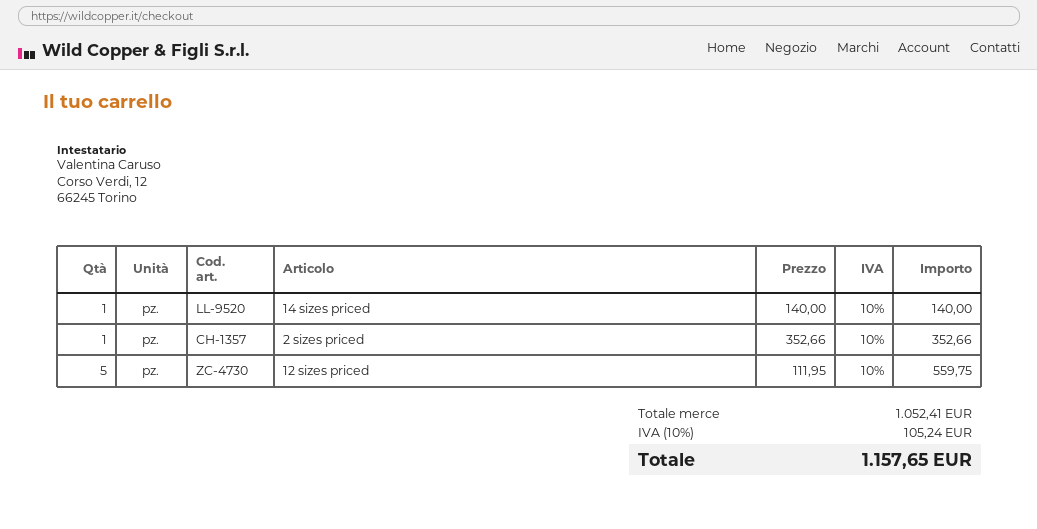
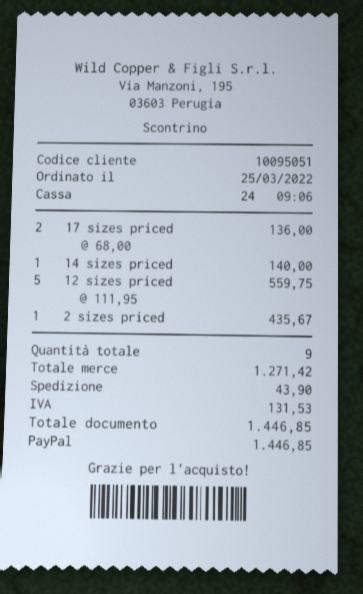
2 sizes priced: 1 x 352.66 = 352.66 -> 1 x 435.67 = 435.67
17 sizes priced: none -> 2 x 68.00 = 136.00
subtotal: 1052.41 -> 1271.42
shipping: none -> 43.90
tax: 105.24 -> 131.53
total: 1157.65 -> 1446.85

